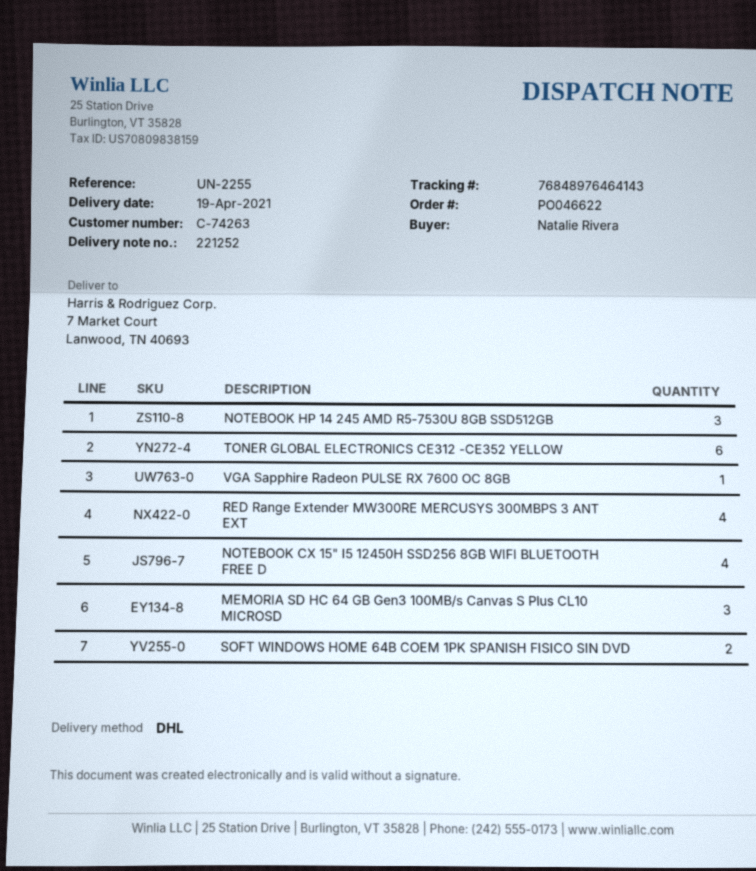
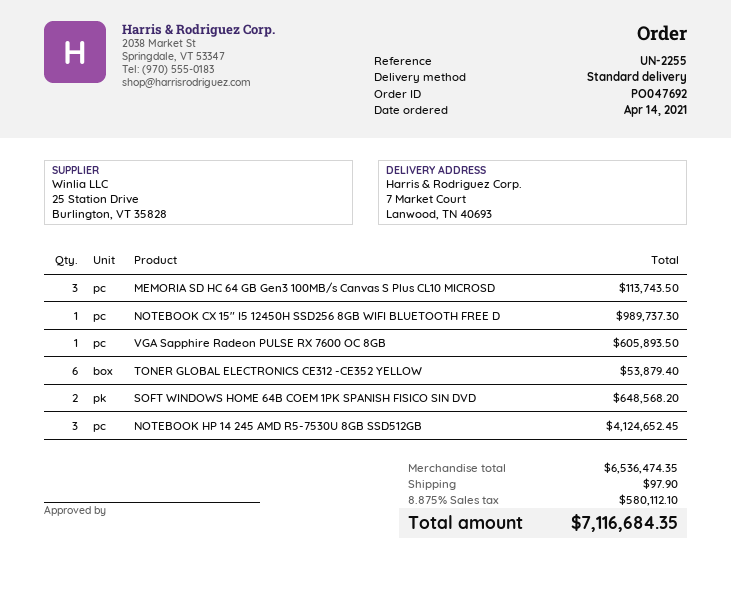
order number: PO046622 -> PO047692
shipping method: DHL -> standard
RED Range Extender MW300RE MERCUSYS 300MBPS 3 ANT EXT: 4 -> none
NOTEBOOK CX 15" I5 12450H SSD256 8GB WIFI BLUETOOTH FREE D: 4 -> 1

